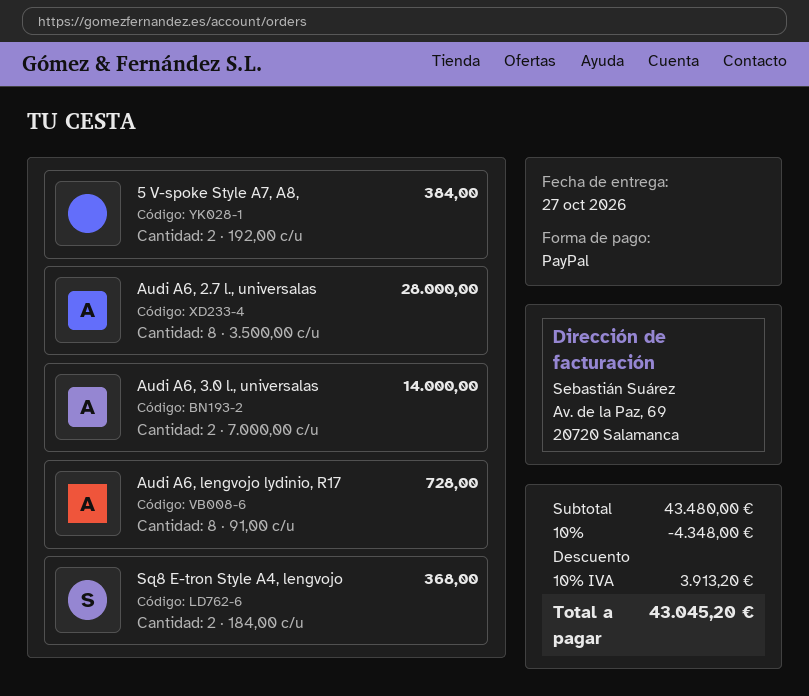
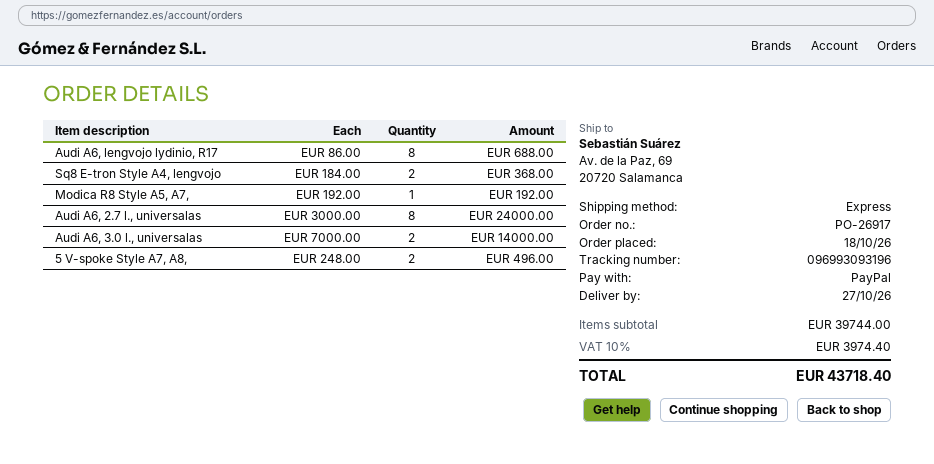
5 V-spoke Style A7, A8,: 2 x 192.00 = 384.00 -> 2 x 248.00 = 496.00
Audi A6, 2.7 l., universalas: 8 x 3500.00 = 28000.00 -> 8 x 3000.00 = 24000.00
Audi A6, lengvojo lydinio, R17: 8 x 91.00 = 728.00 -> 8 x 86.00 = 688.00
Modica R8 Style A5, A7,: none -> 1 x 192.00 = 192.00
subtotal: 43480.00 -> 39744.00
discount: 10% = 4348.00 -> none
tax: 10% = 3913.20 -> 10% = 3974.40
total: 43045.20 -> 43718.40

